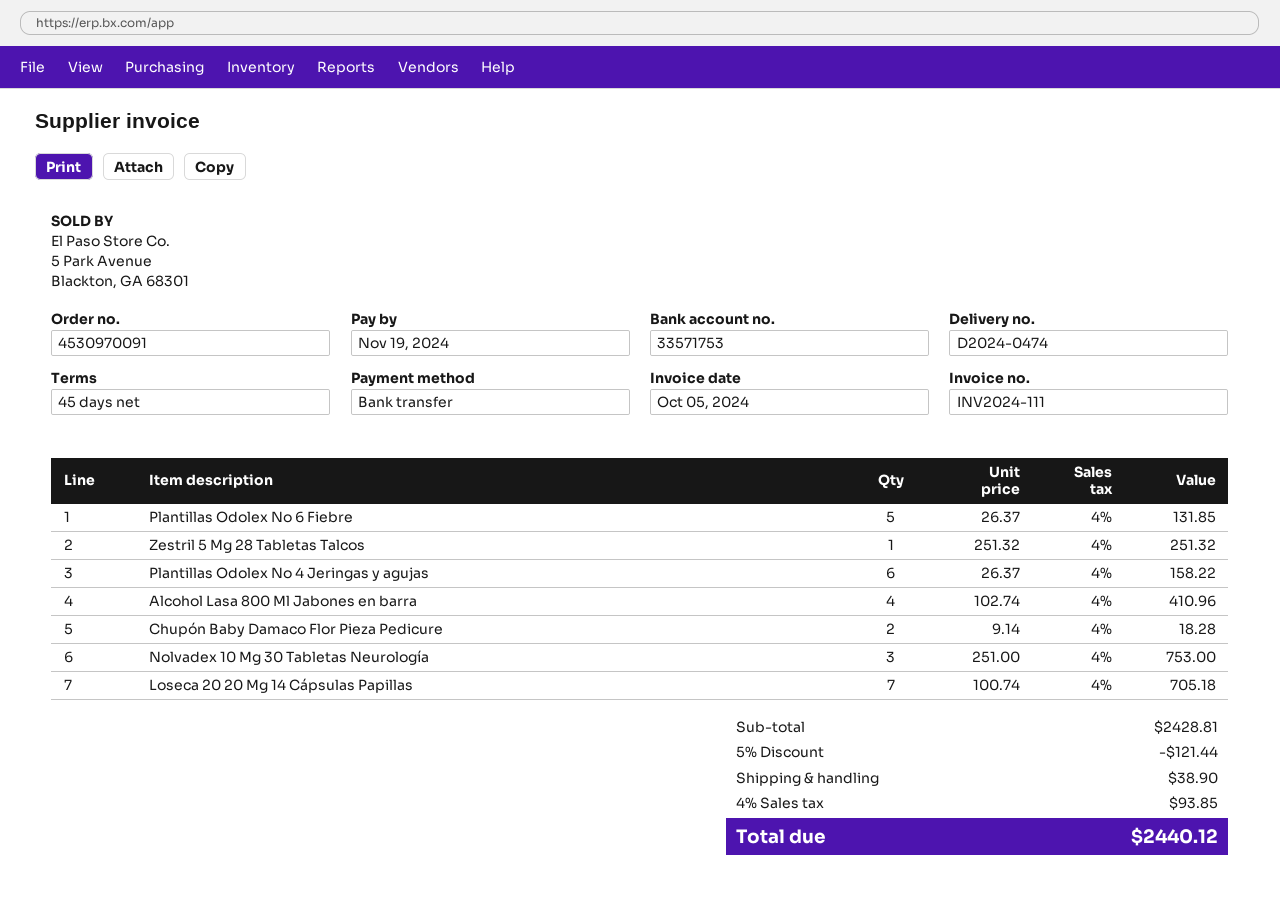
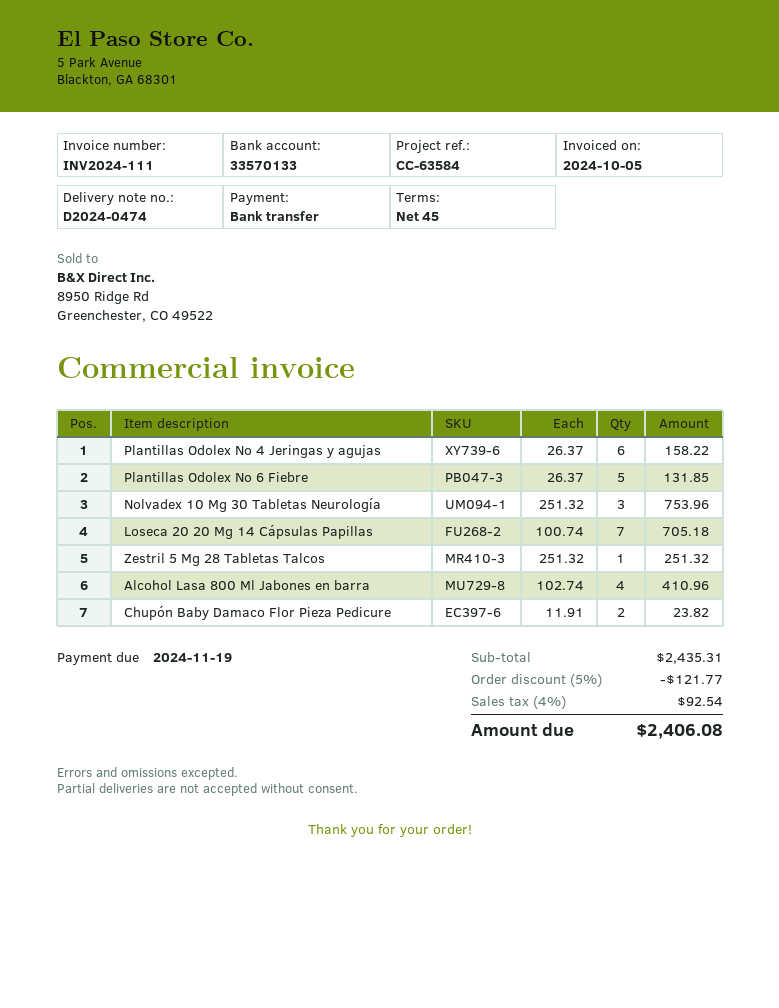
bank account: 33571753 -> 33570133
Chupón Baby Damaco Flor Pieza Pedicure: 2 x 9.14 = 18.28 -> 2 x 11.91 = 23.82
Nolvadex 10 Mg 30 Tabletas Neurología: 3 x 251.00 = 753.00 -> 3 x 251.32 = 753.96
subtotal: 2428.81 -> 2435.31
discount: 5% = 121.44 -> 5% = 121.77
shipping: 38.90 -> none
tax: 4% = 93.85 -> 4% = 92.54
total: 2440.12 -> 2406.08

